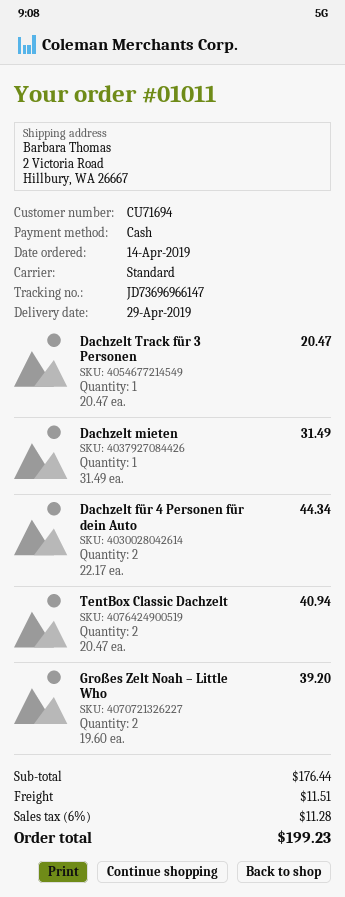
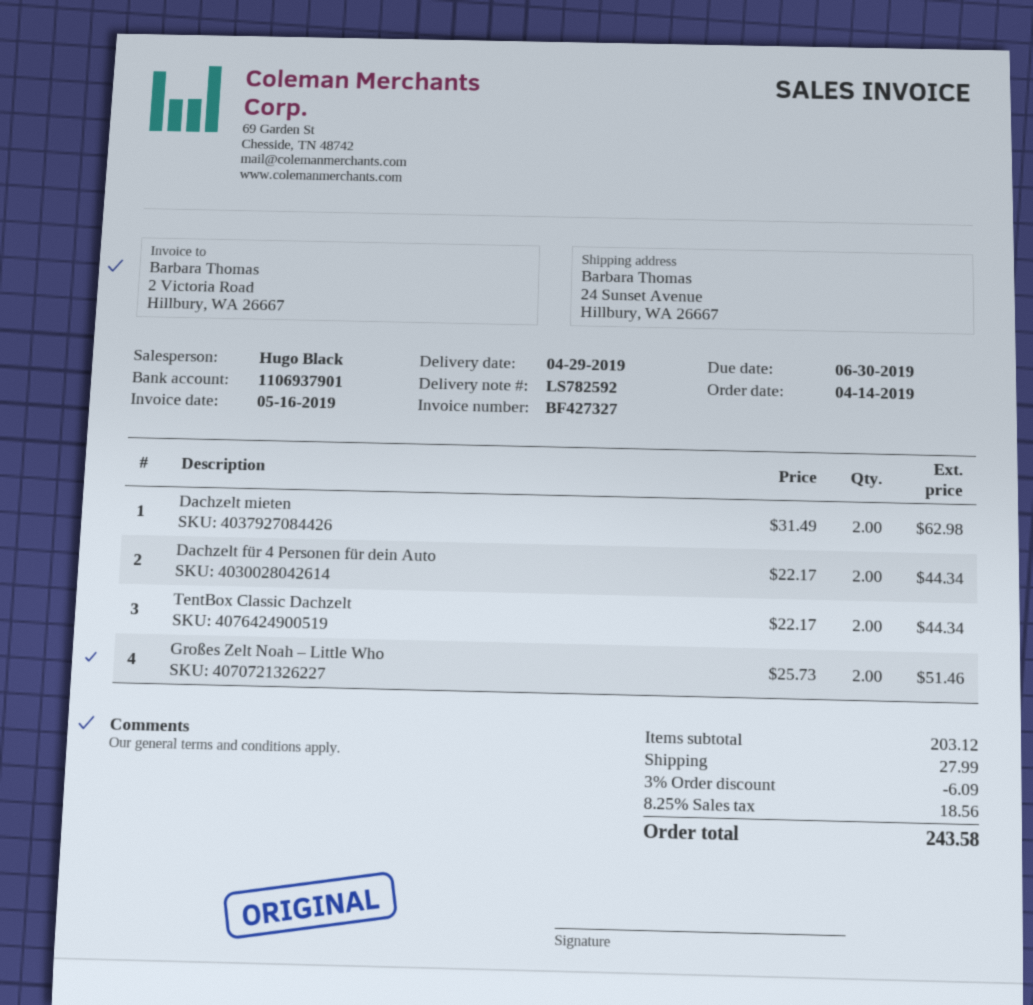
ship to: 2 Victoria Road, Hillbury, WA 26667 -> 24 Sunset Avenue, Hillbury, WA 26667
Dachzelt Track für 3 Personen: 1 x 20.47 = 20.47 -> none
Dachzelt mieten: 1 x 31.49 = 31.49 -> 2 x 31.49 = 62.98
TentBox Classic Dachzelt: 2 x 20.47 = 40.94 -> 2 x 22.17 = 44.34
Großes Zelt Noah – Little Who: 2 x 19.60 = 39.20 -> 2 x 25.73 = 51.46
subtotal: 176.44 -> 203.12
discount: none -> 3% = 6.09
shipping: 11.51 -> 27.99
tax: 6% = 11.28 -> 8.25% = 18.56
total: 199.23 -> 243.58

